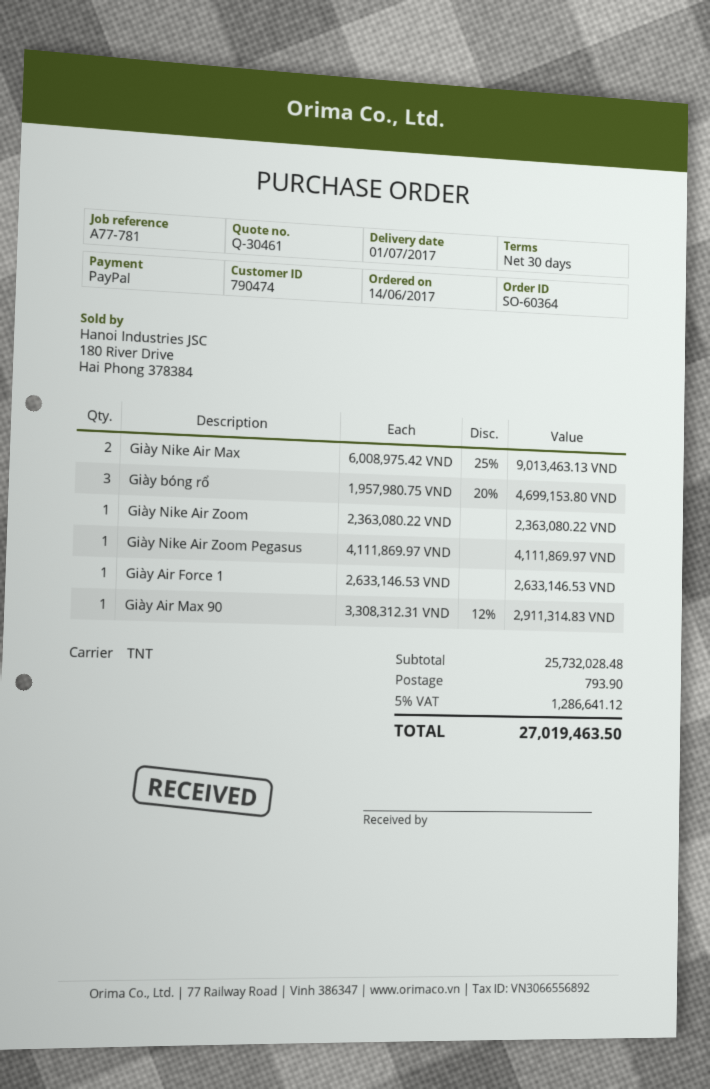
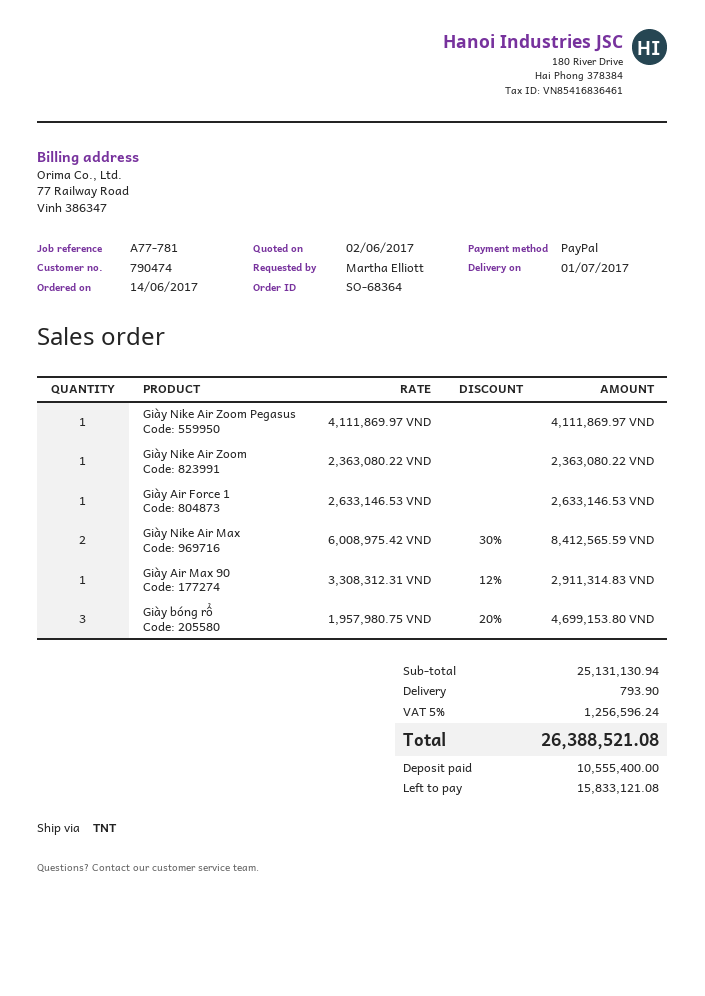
order number: SO-60364 -> SO-68364
Giày Nike Air Max: 2 x 6008975.42 - 25% = 9013463.13 -> 2 x 6008975.42 - 30% = 8412565.59
subtotal: 25732028.48 -> 25131130.94
tax: 5% = 1286641.12 -> 5% = 1256596.24
total: 27019463.50 -> 26388521.08

